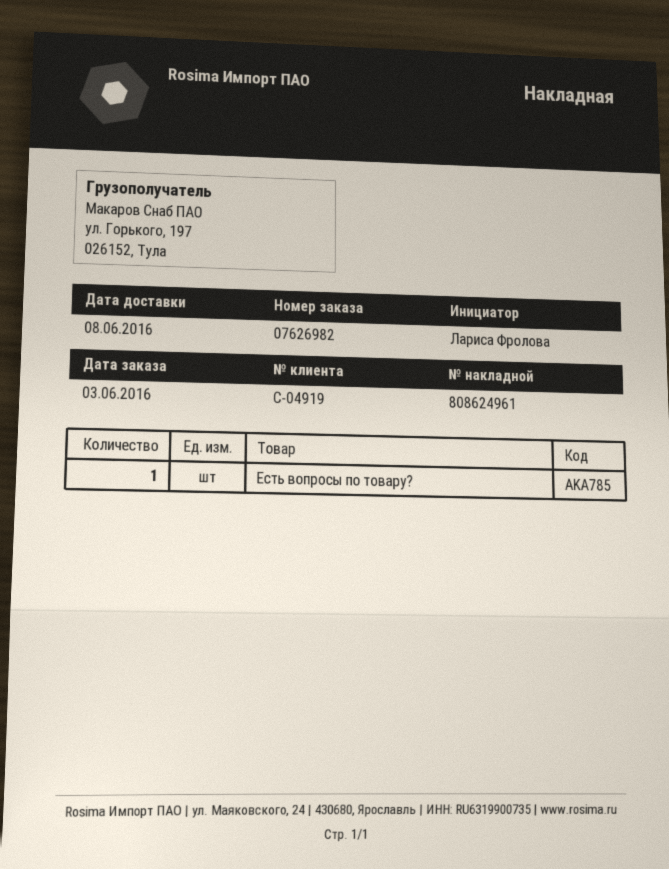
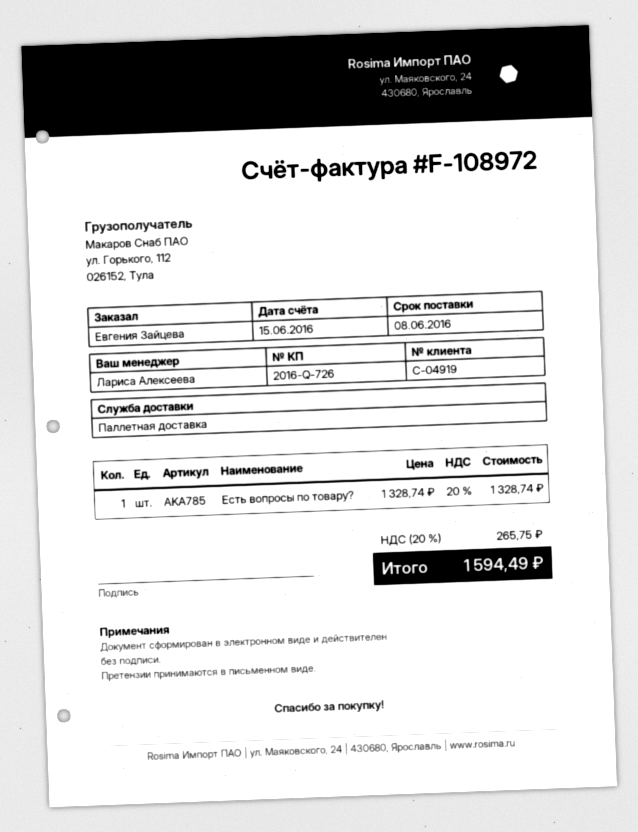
ordered by: Лариса Фролова -> Евгения Зайцева
ship to: ул. Горького, 197, 026152, Тула -> ул. Горького, 112, 026152, Тула

